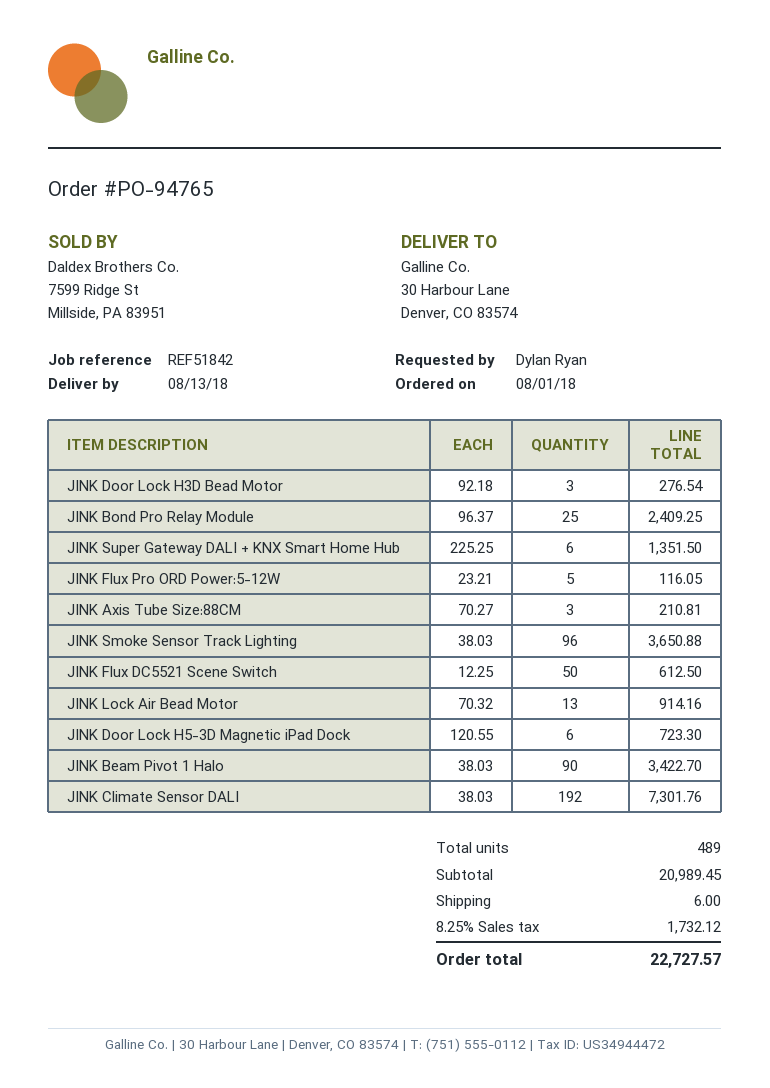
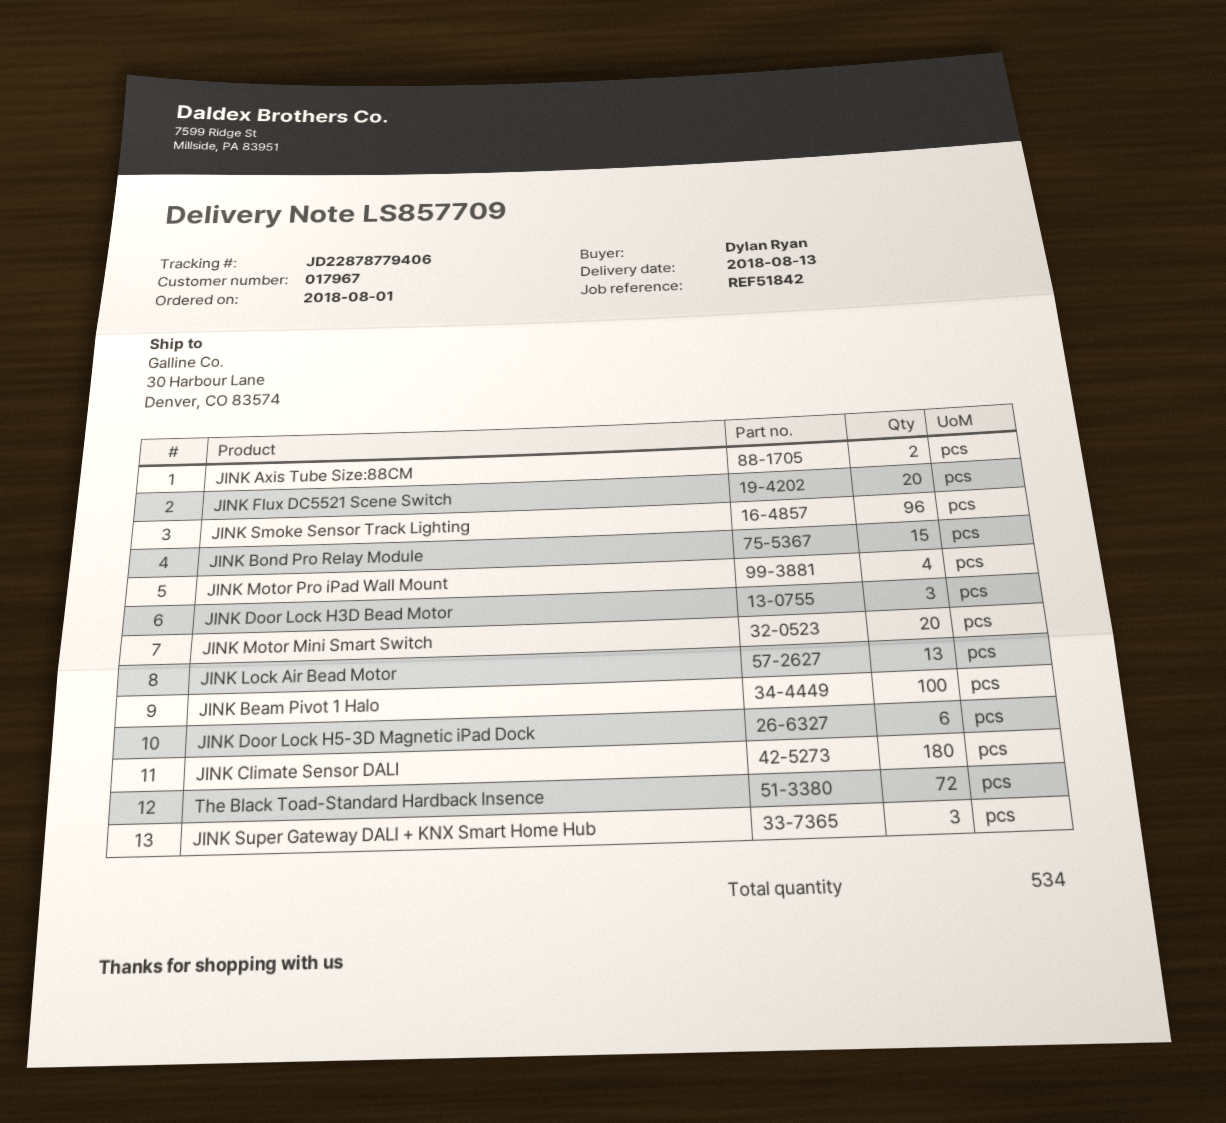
JINK Bond Pro Relay Module: 25 -> 15
JINK Super Gateway DALI + KNX Smart Home Hub: 6 -> 3
JINK Flux Pro ORD Power:5-12W: 5 -> none
JINK Axis Tube Size:88CM: 3 -> 2
JINK Flux DC5521 Scene Switch: 50 -> 20
JINK Beam Pivot 1 Halo: 90 -> 100
JINK Climate Sensor DALI: 192 -> 180
JINK Motor Pro iPad Wall Mount: none -> 4
JINK Motor Mini Smart Switch: none -> 20
The Black Toad-Standard Hardback Insence: none -> 72
total quantity: 489 -> 534

